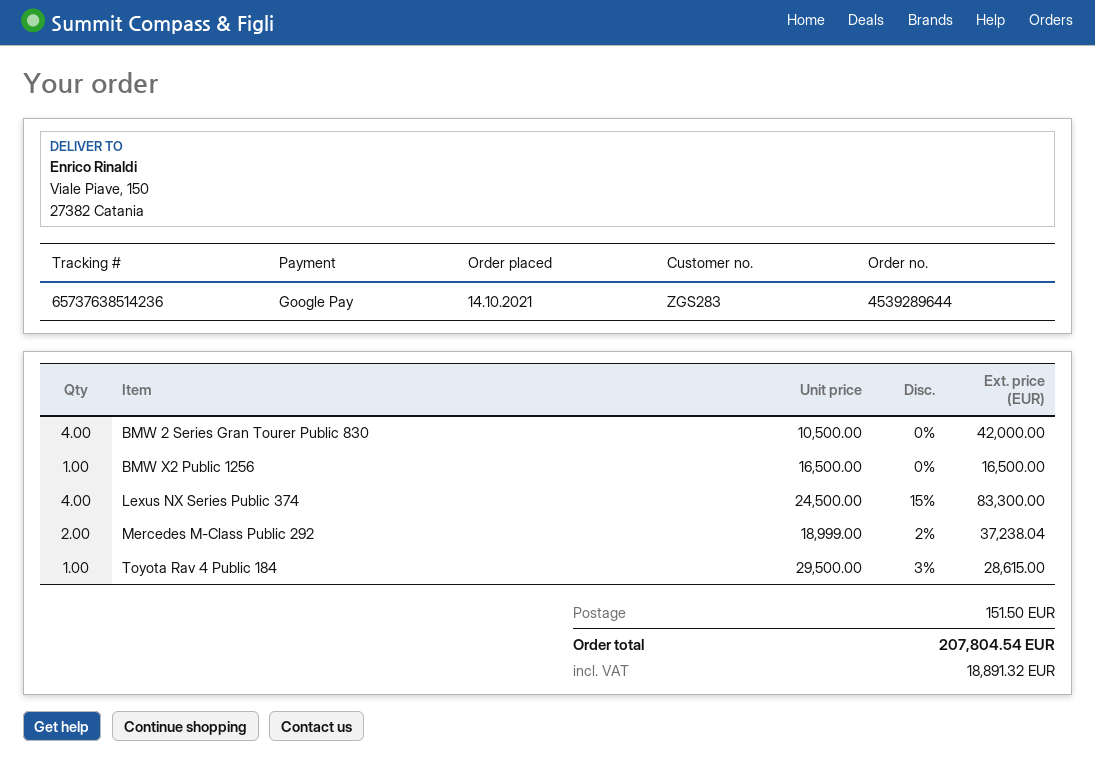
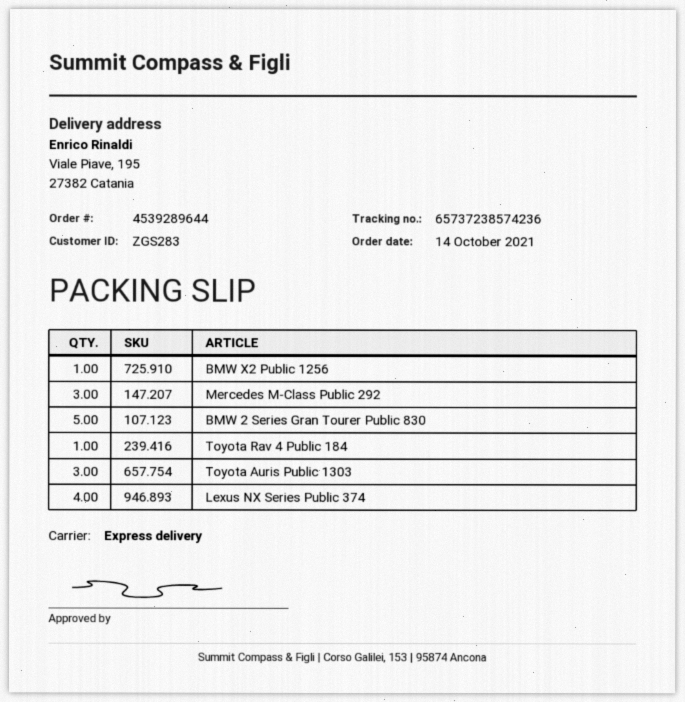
tracking number: 65737638514236 -> 65737238574236
ship to: Viale Piave, 150, 27382 Catania -> Viale Piave, 195, 27382 Catania
BMW 2 Series Gran Tourer Public 830: 4 -> 5
Mercedes M-Class Public 292: 2 -> 3
Toyota Auris Public 1303: none -> 3

